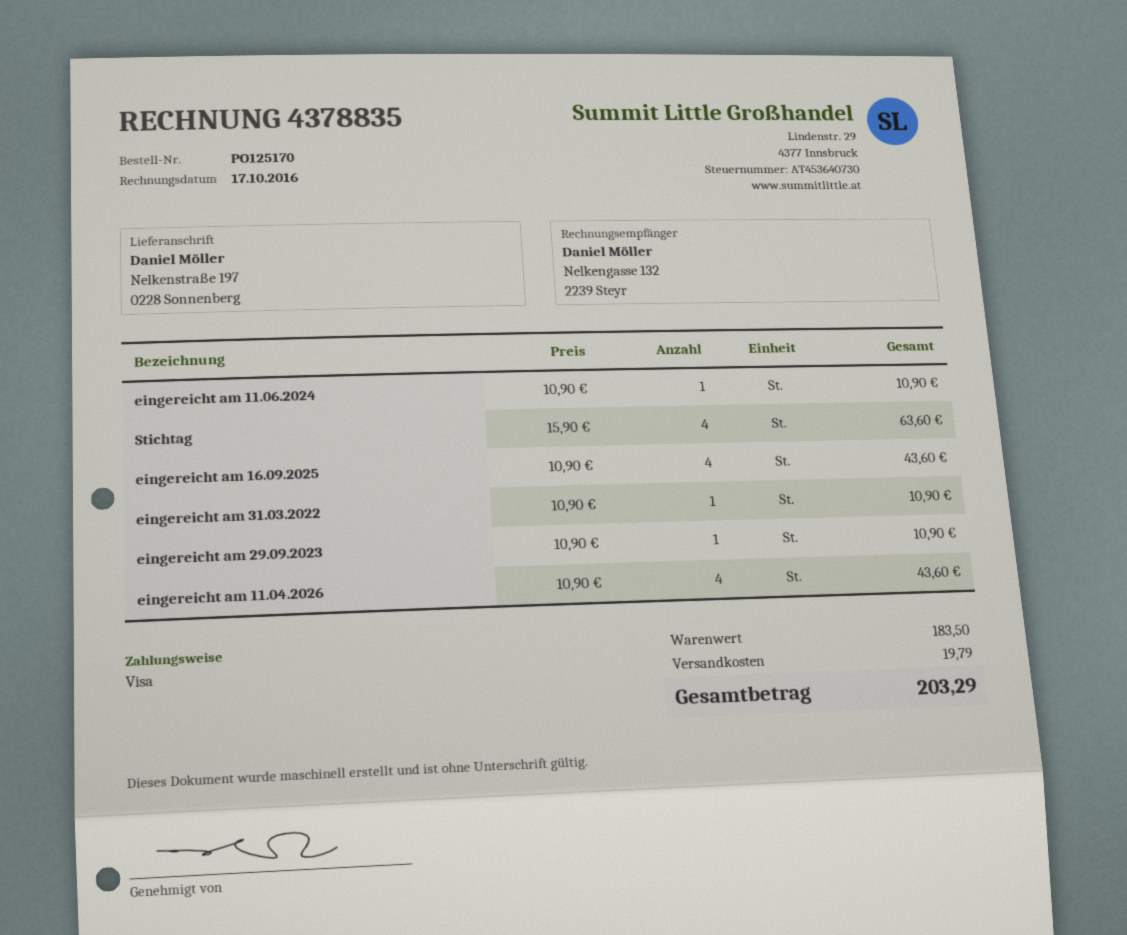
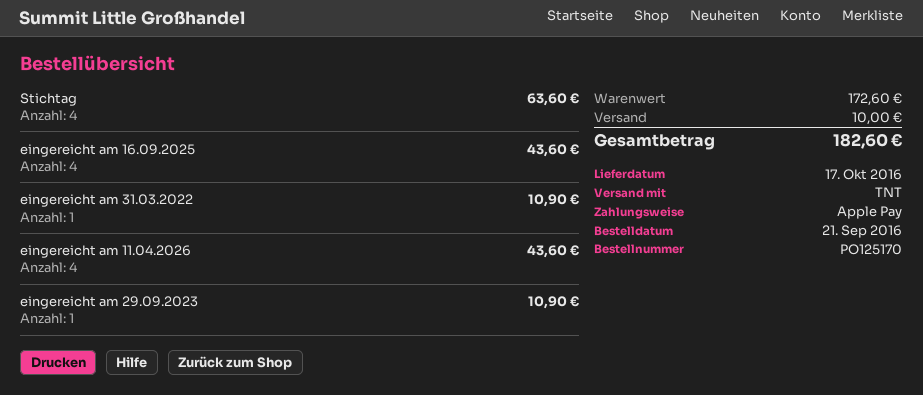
payment method: Visa -> Apple Pay
eingereicht am 11.06.2024: 1 for 10.90 -> none
subtotal: 183.50 -> 172.60
shipping: 19.79 -> 10.00
total: 203.29 -> 182.60

